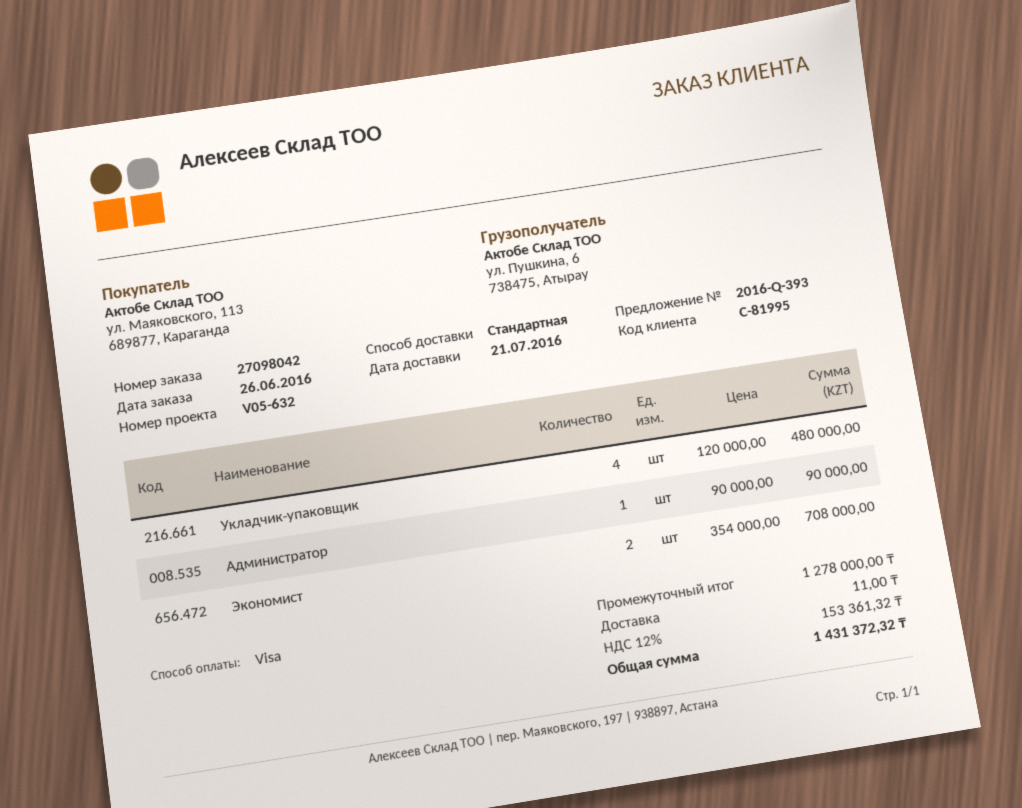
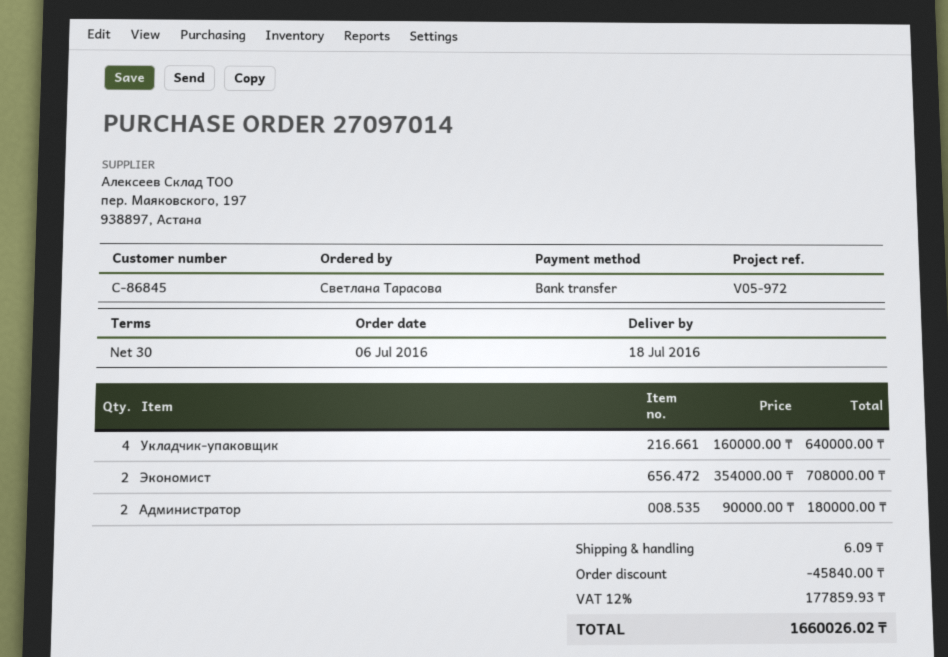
order number: 27098042 -> 27097014
order date: 2016-06-26 -> 2016-07-06
delivery date: 2016-07-21 -> 2016-07-18
customer number: C-81995 -> C-86845
reference: V05-632 -> V05-972
payment method: Visa -> bank transfer
Укладчик-упаковщик: 4 x 120000.00 = 480000.00 -> 4 x 160000.00 = 640000.00
Администратор: 1 x 90000.00 = 90000.00 -> 2 x 90000.00 = 180000.00
discount: none -> 45840.00
shipping: 11.00 -> 6.09
tax: 12% = 153361.32 -> 12% = 177859.93
total: 1431372.32 -> 1660026.02

